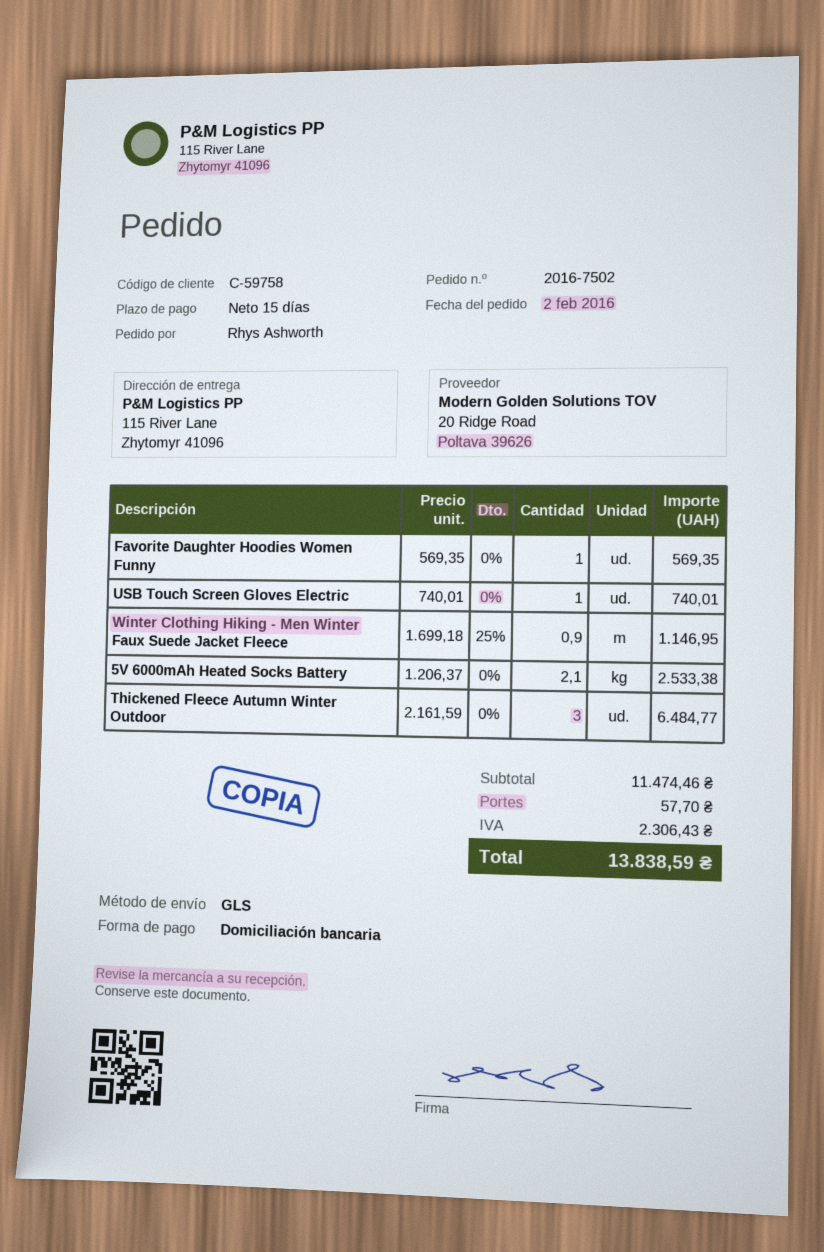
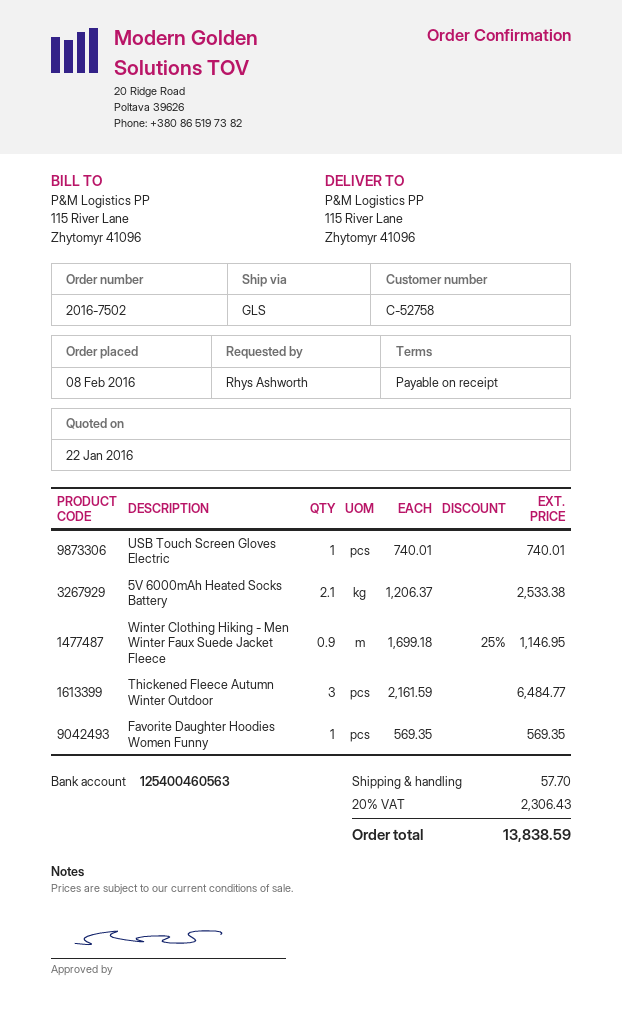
order date: 2016-02-02 -> 2016-02-08
payment terms: 15 days -> on receipt
customer number: C-59758 -> C-52758

